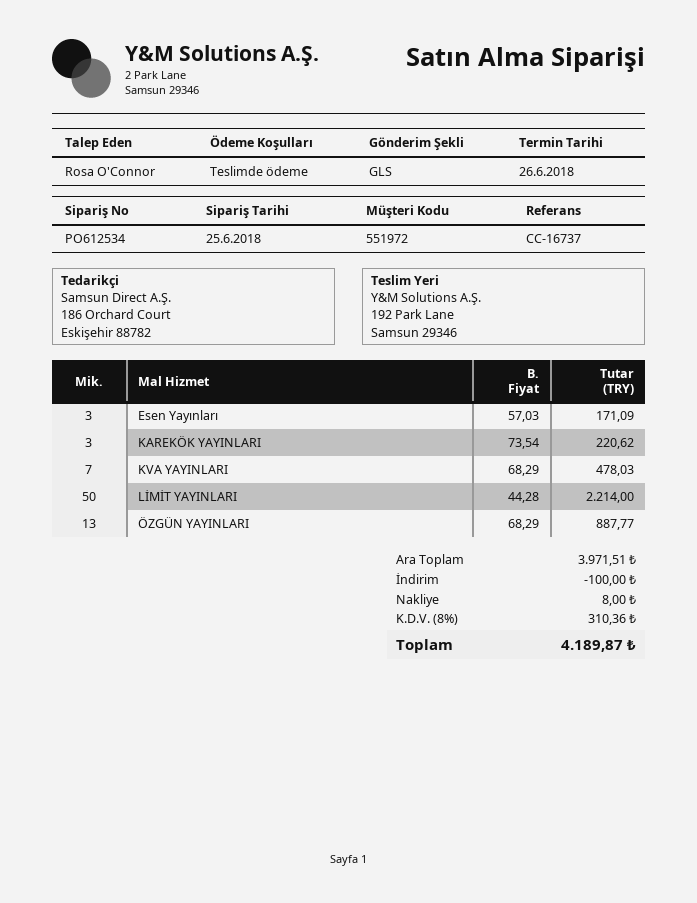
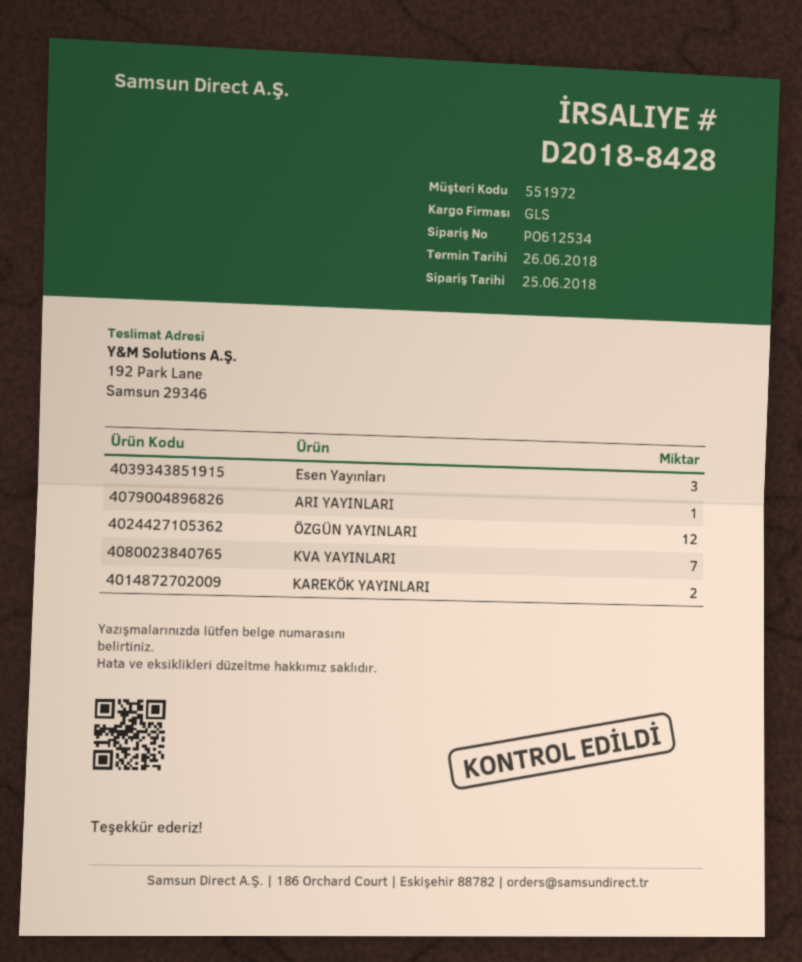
KAREKÖK YAYINLARI: 3 -> 2
LİMİT YAYINLARI: 50 -> none
ÖZGÜN YAYINLARI: 13 -> 12
ARI YAYINLARI: none -> 1

